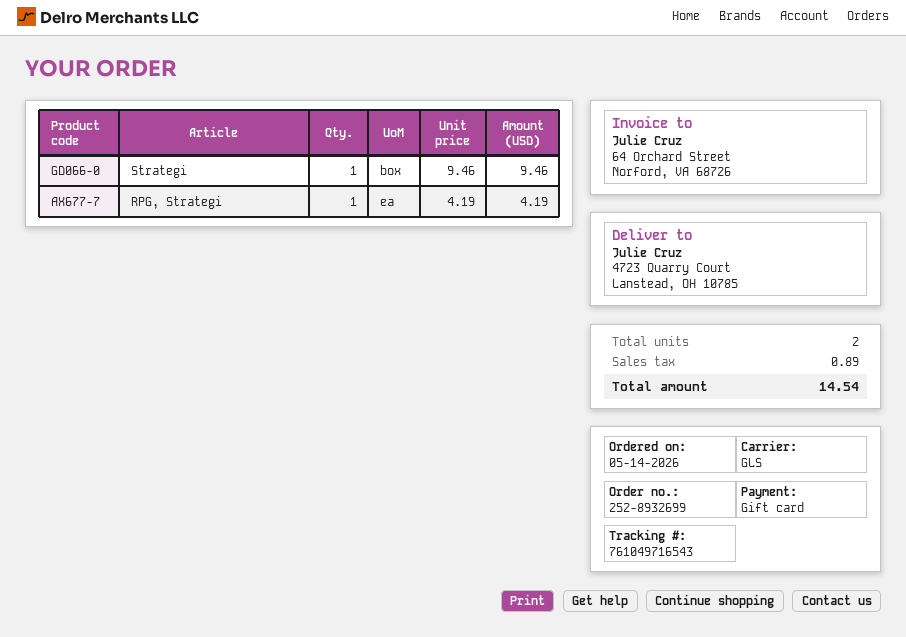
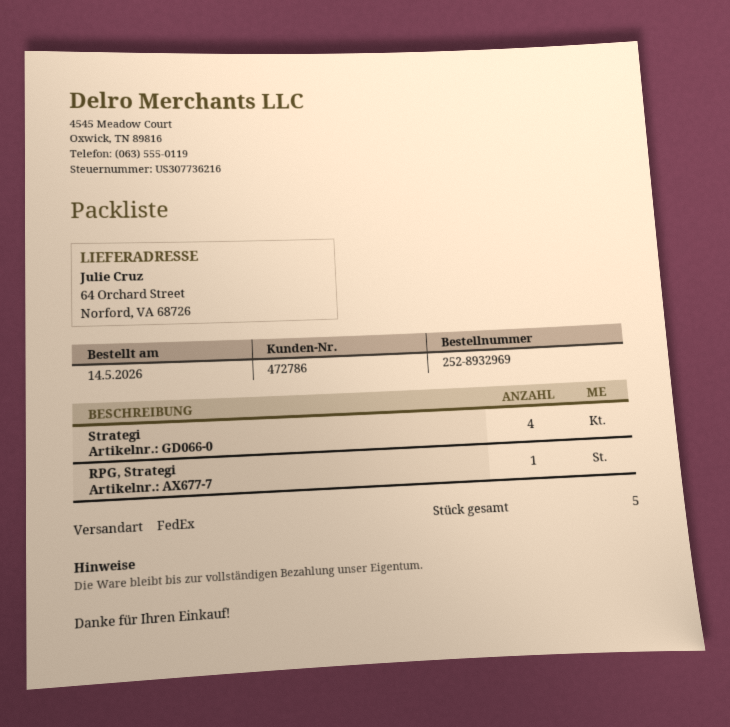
order number: 252-8932699 -> 252-8932969
shipping method: GLS -> FedEx
ship to: 4723 Quarry Court, Lanstead, OH 10785 -> 64 Orchard Street, Norford, VA 68726
Strategi: 1 -> 4
total quantity: 2 -> 5

